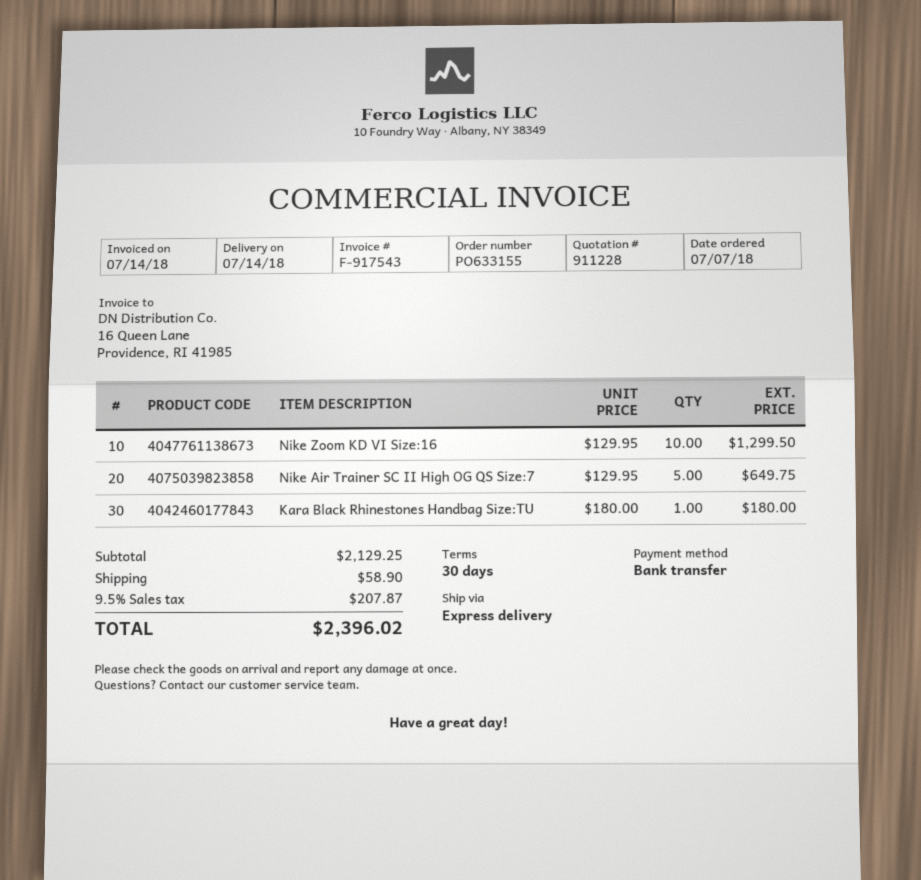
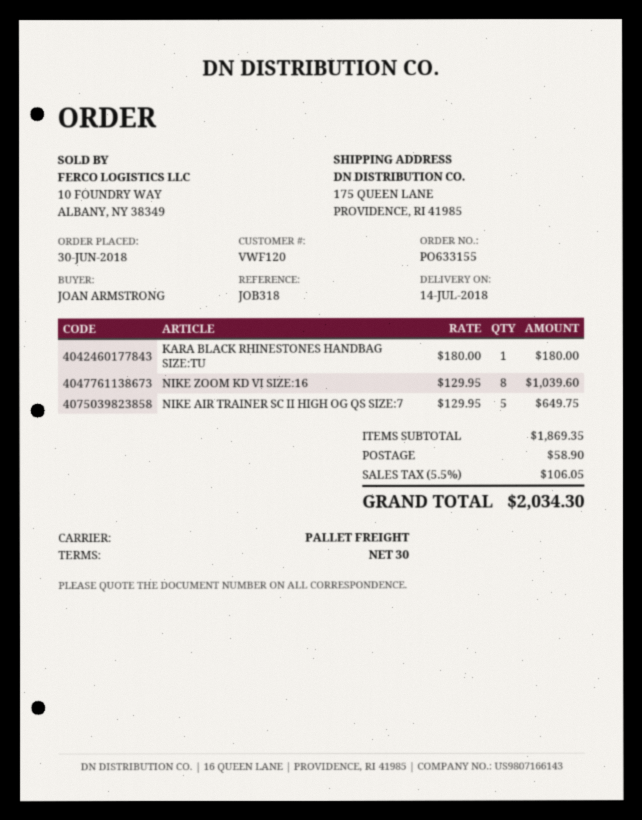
order date: 2018-07-07 -> 2018-06-30
shipping method: express -> pallet freight
Nike Zoom KD VI Size:16: 10 x 129.95 = 1299.50 -> 8 x 129.95 = 1039.60
subtotal: 2129.25 -> 1869.35
tax: 9.5% = 207.87 -> 5.5% = 106.05
total: 2396.02 -> 2034.30

